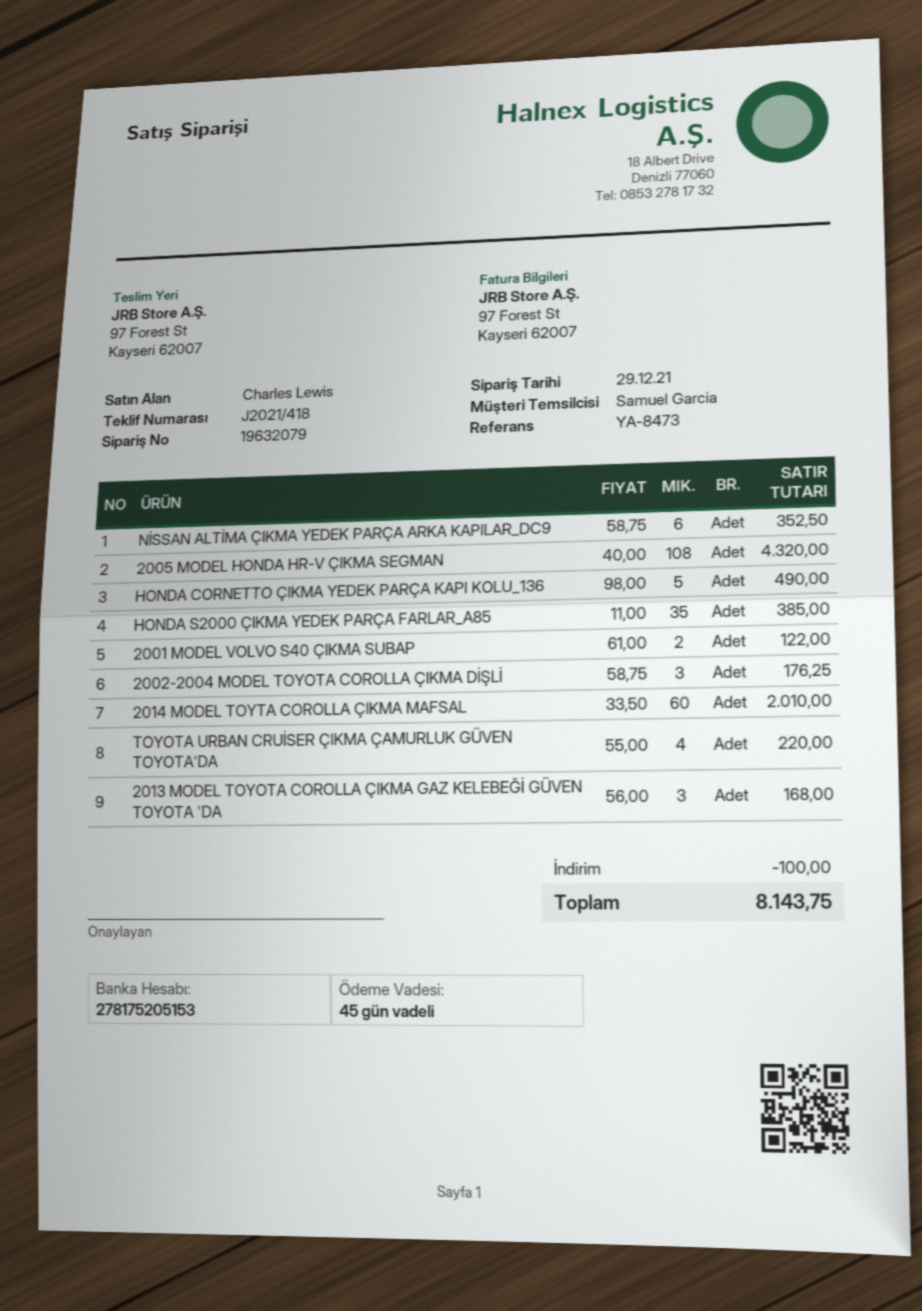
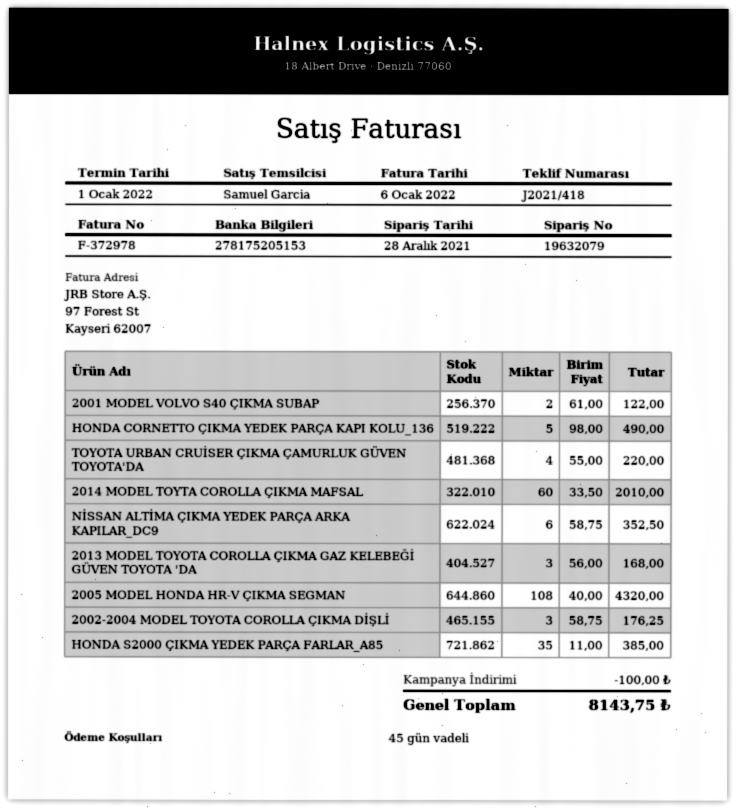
order date: 2021-12-29 -> 2021-12-28

